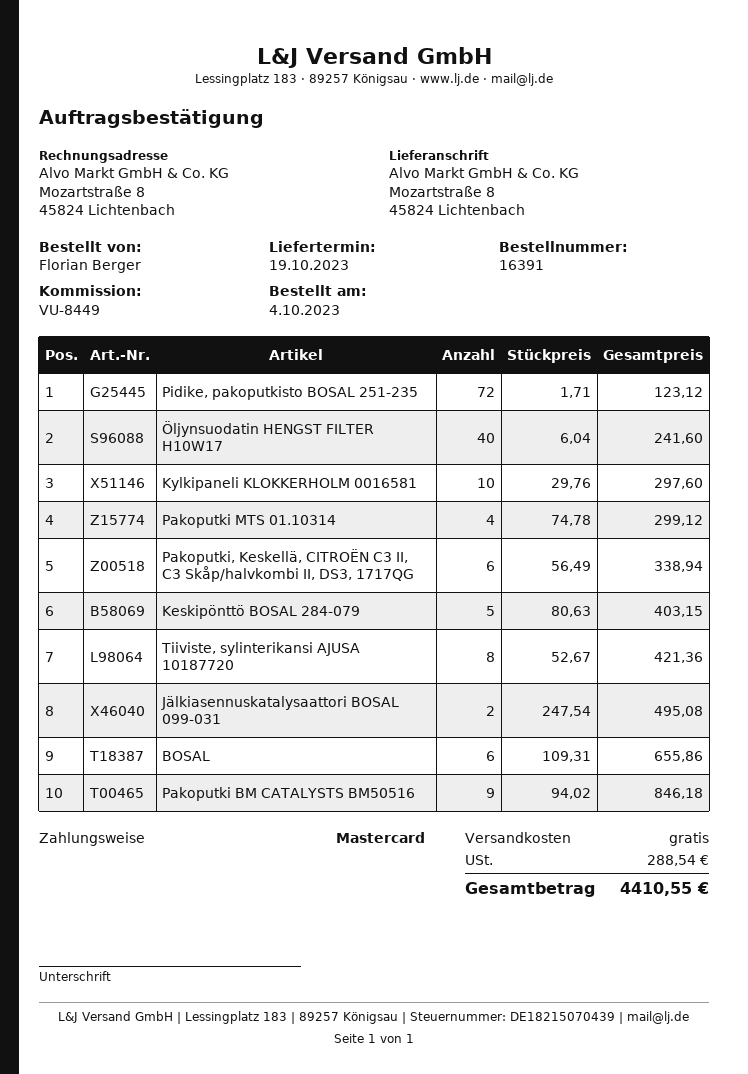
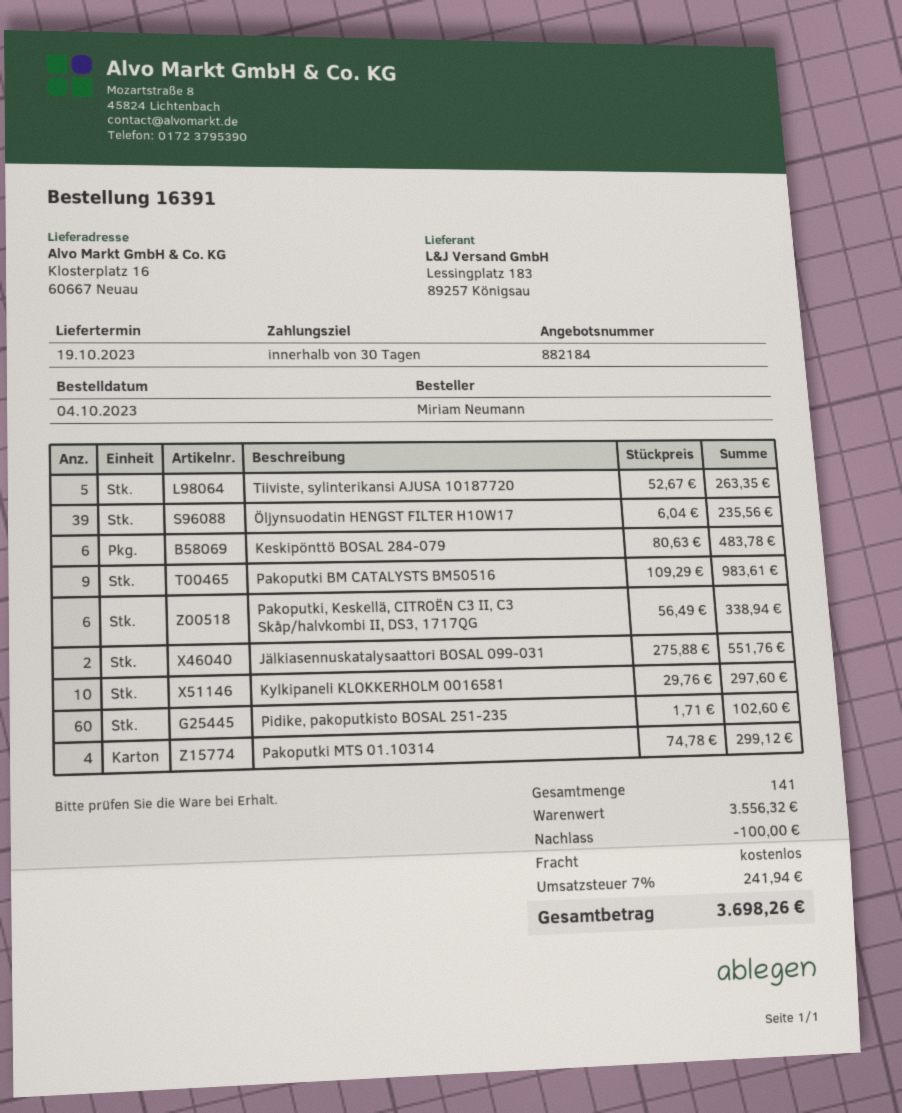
ordered by: Florian Berger -> Miriam Neumann
ship to: Mozartstraße 8, 45824 Lichtenbach -> Klosterplatz 16, 60667 Neuau
Pidike, pakoputkisto BOSAL 251-235: 72 x 1.71 = 123.12 -> 60 x 1.71 = 102.60
Öljynsuodatin HENGST FILTER H10W17: 40 x 6.04 = 241.60 -> 39 x 6.04 = 235.56
Keskipönttö BOSAL 284-079: 5 x 80.63 = 403.15 -> 6 x 80.63 = 483.78
Tiiviste, sylinterikansi AJUSA 10187720: 8 x 52.67 = 421.36 -> 5 x 52.67 = 263.35
Jälkiasennuskatalysaattori BOSAL 099-031: 2 x 247.54 = 495.08 -> 2 x 275.88 = 551.76
BOSAL: 6 x 109.31 = 655.86 -> none
Pakoputki BM CATALYSTS BM50516: 9 x 94.02 = 846.18 -> 9 x 109.29 = 983.61
discount: none -> 100.00
tax: 288.54 -> 241.94
total: 4410.55 -> 3698.26

